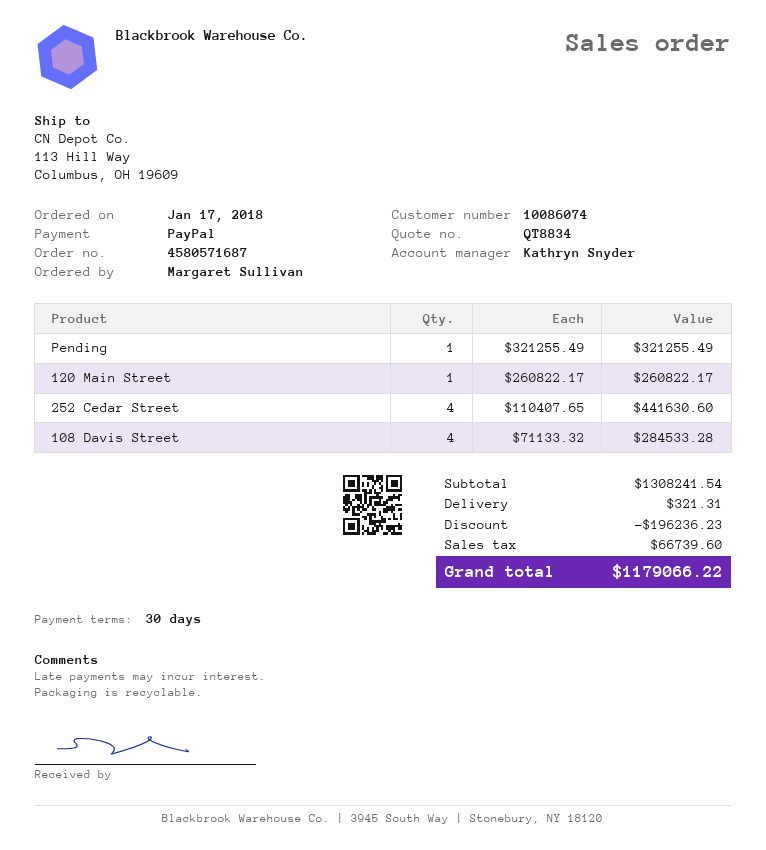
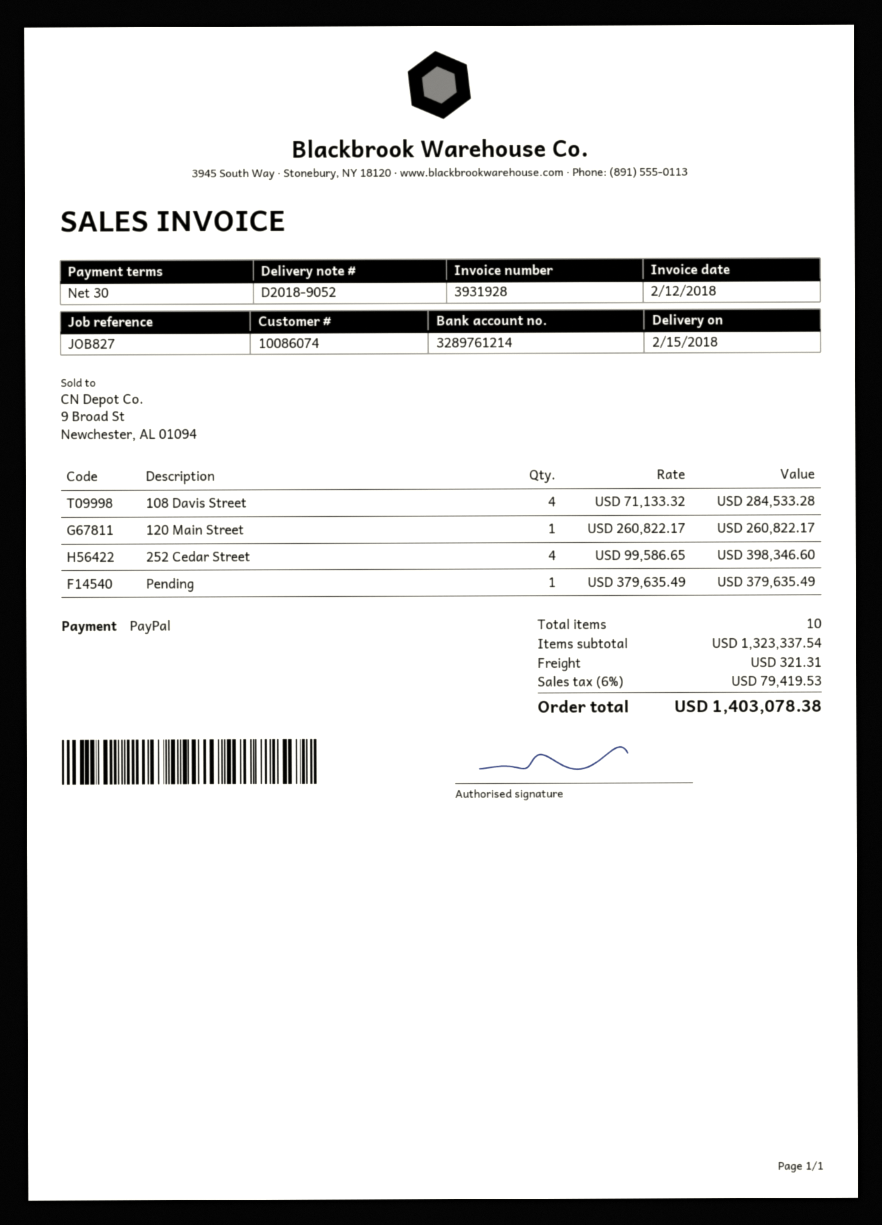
Pending: 1 x 321255.49 = 321255.49 -> 1 x 379635.49 = 379635.49
252 Cedar Street: 4 x 110407.65 = 441630.60 -> 4 x 99586.65 = 398346.60
subtotal: 1308241.54 -> 1323337.54
discount: 196236.23 -> none
tax: 66739.60 -> 79419.53
total: 1179066.22 -> 1403078.38

